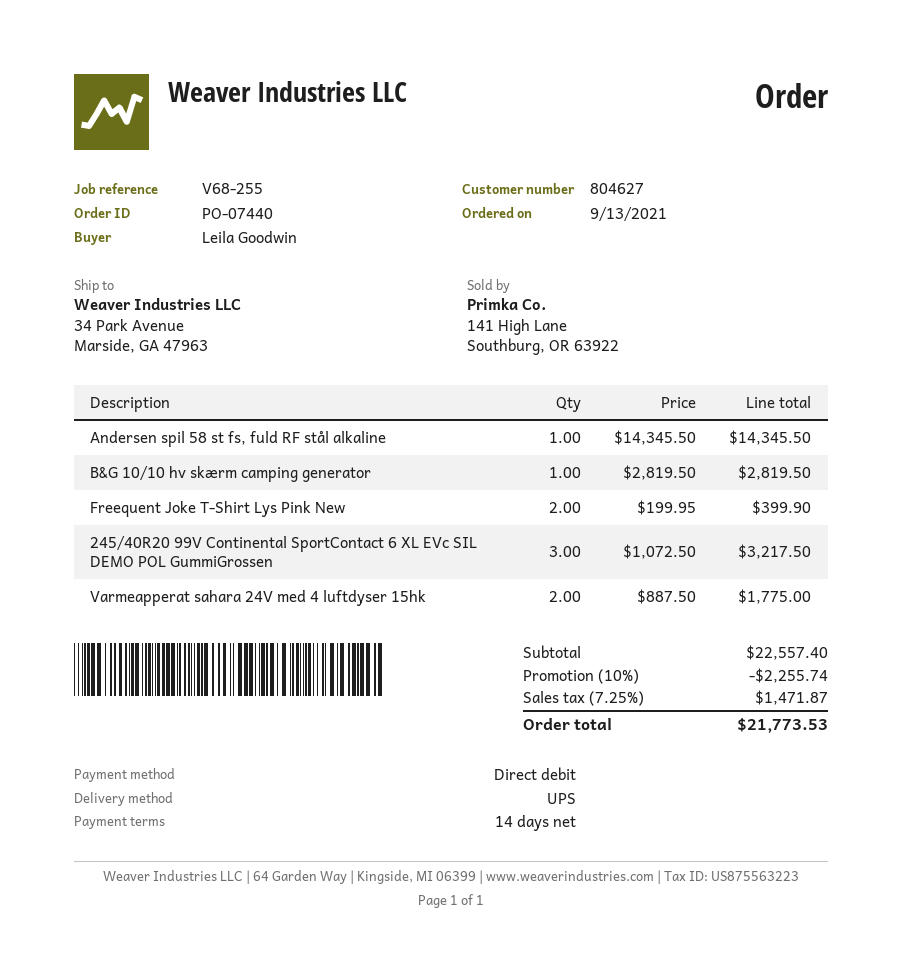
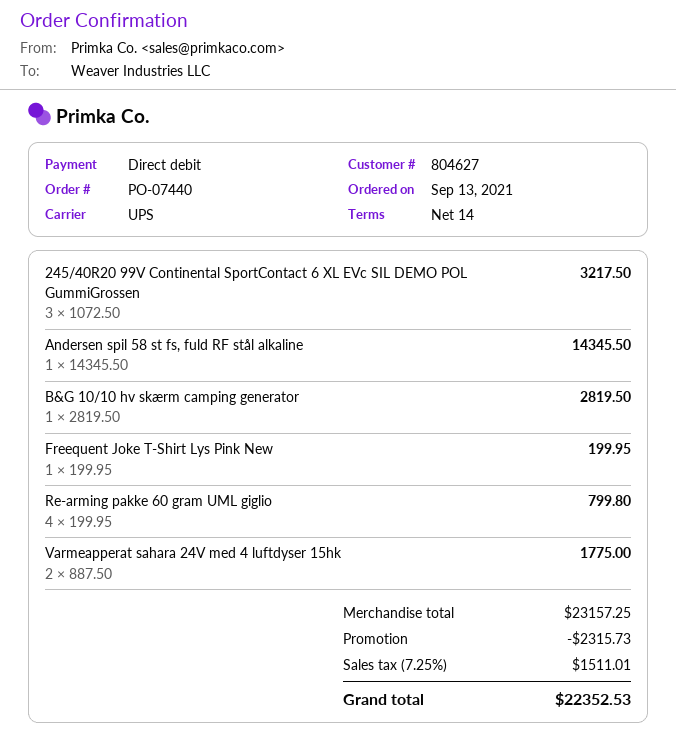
Freequent Joke T-Shirt Lys Pink New: 2 x 199.95 = 399.90 -> 1 x 199.95 = 199.95
Re-arming pakke 60 gram UML giglio: none -> 4 x 199.95 = 799.80
subtotal: 22557.40 -> 23157.25
discount: 2255.74 -> 2315.73
tax: 7.25% = 1471.87 -> 7.25% = 1511.01
total: 21773.53 -> 22352.53

